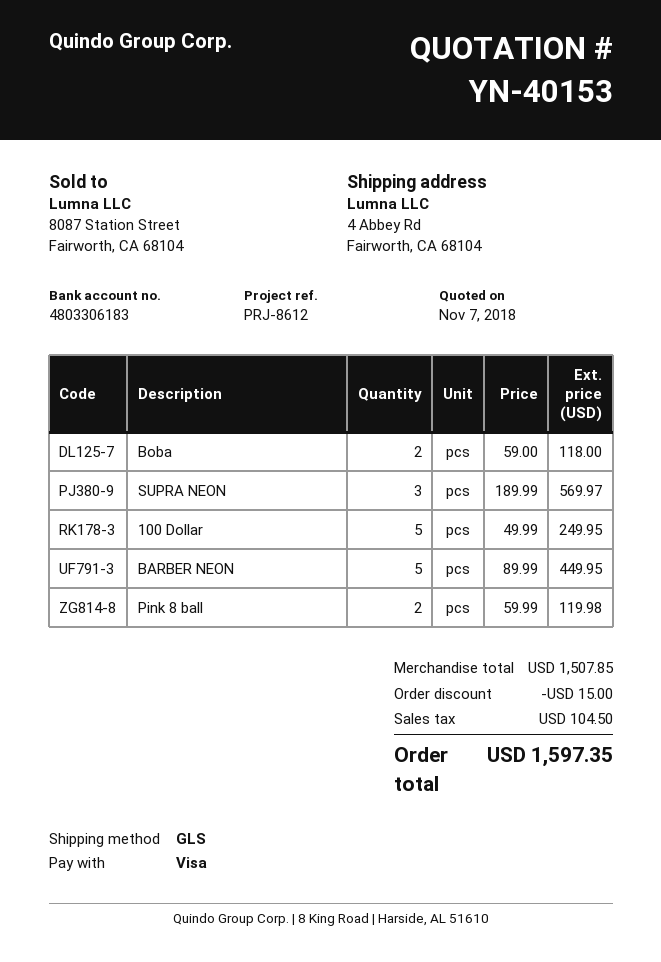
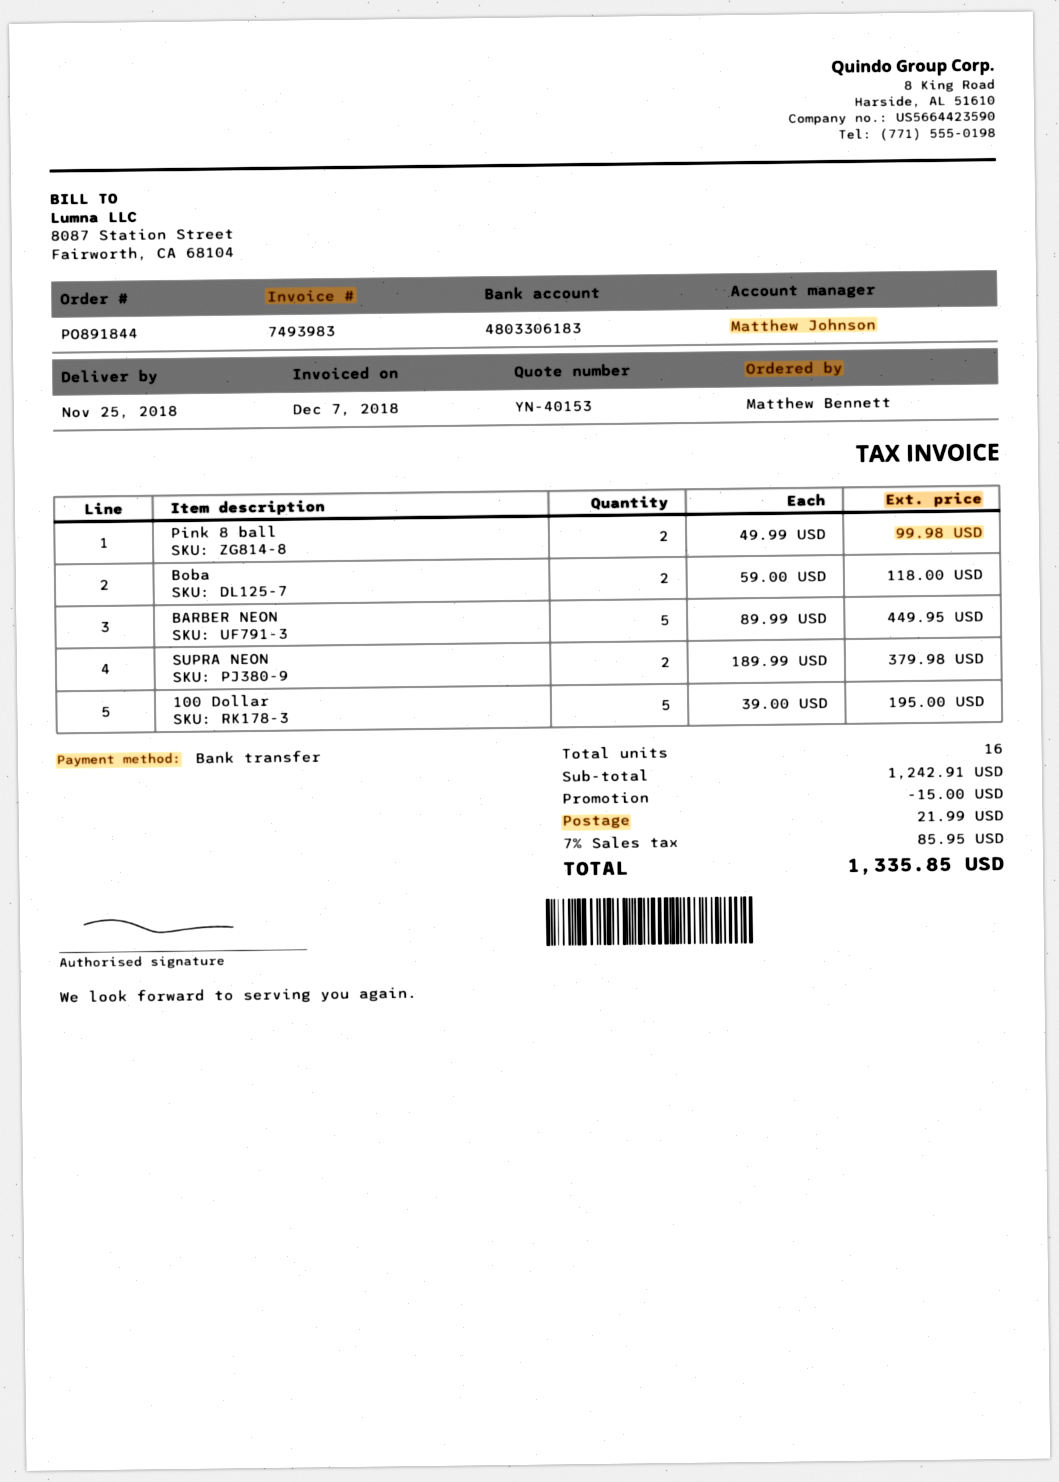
payment method: Visa -> bank transfer
SUPRA NEON: 3 x 189.99 = 569.97 -> 2 x 189.99 = 379.98
100 Dollar: 5 x 49.99 = 249.95 -> 5 x 39.00 = 195.00
Pink 8 ball: 2 x 59.99 = 119.98 -> 2 x 49.99 = 99.98
subtotal: 1507.85 -> 1242.91
shipping: none -> 21.99
tax: 104.50 -> 85.95
total: 1597.35 -> 1335.85

